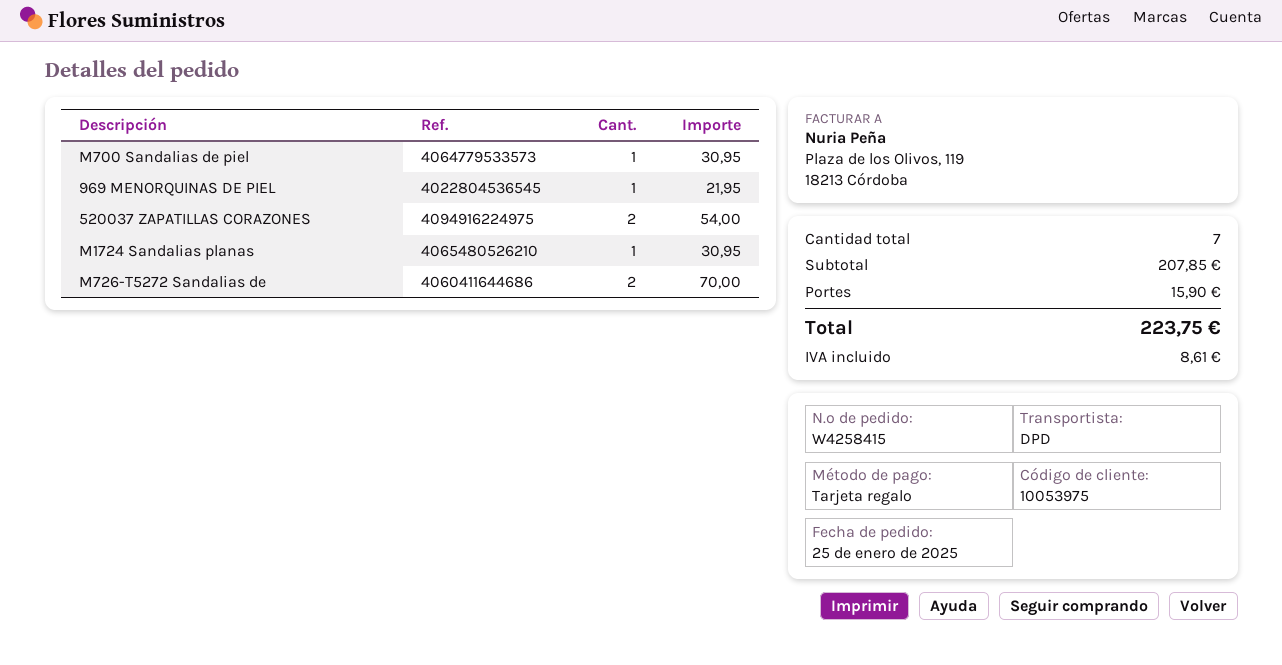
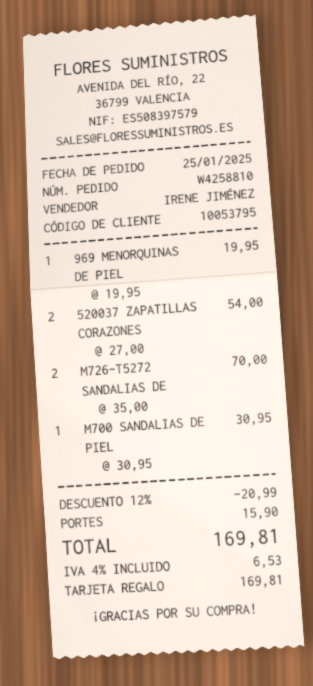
order number: W4258415 -> W4258810
customer number: 10053975 -> 10053795
969 MENORQUINAS DE PIEL: 1 for 21.95 -> 1 for 19.95
M1724 Sandalias planas: 1 for 30.95 -> none
discount: none -> 12% = 20.99
tax: 8.61 -> 6.53
total: 223.75 -> 169.81

